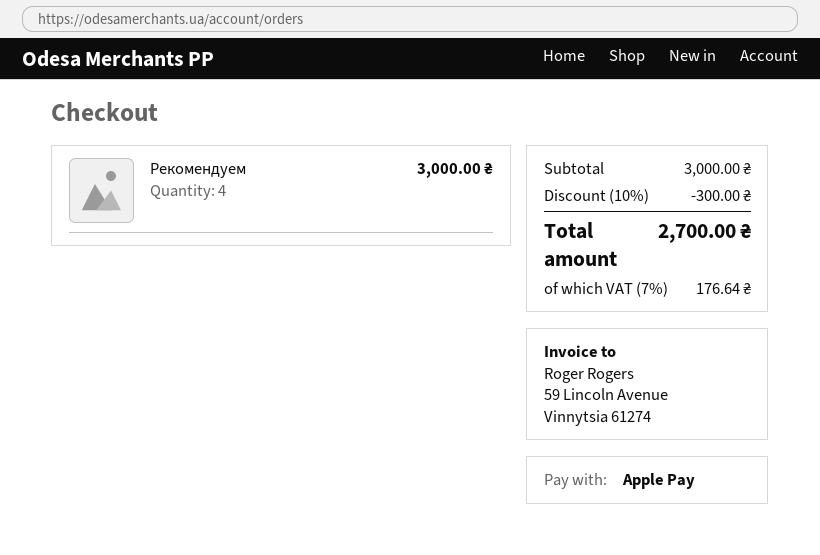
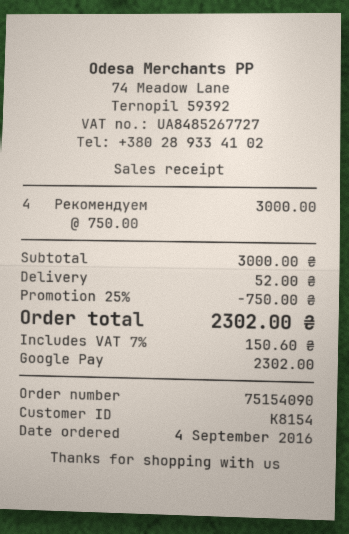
payment method: Apple Pay -> Google Pay
discount: 10% = 300.00 -> 25% = 750.00
shipping: none -> 52.00
tax: 7% = 176.64 -> 7% = 150.60
total: 2700.00 -> 2302.00

